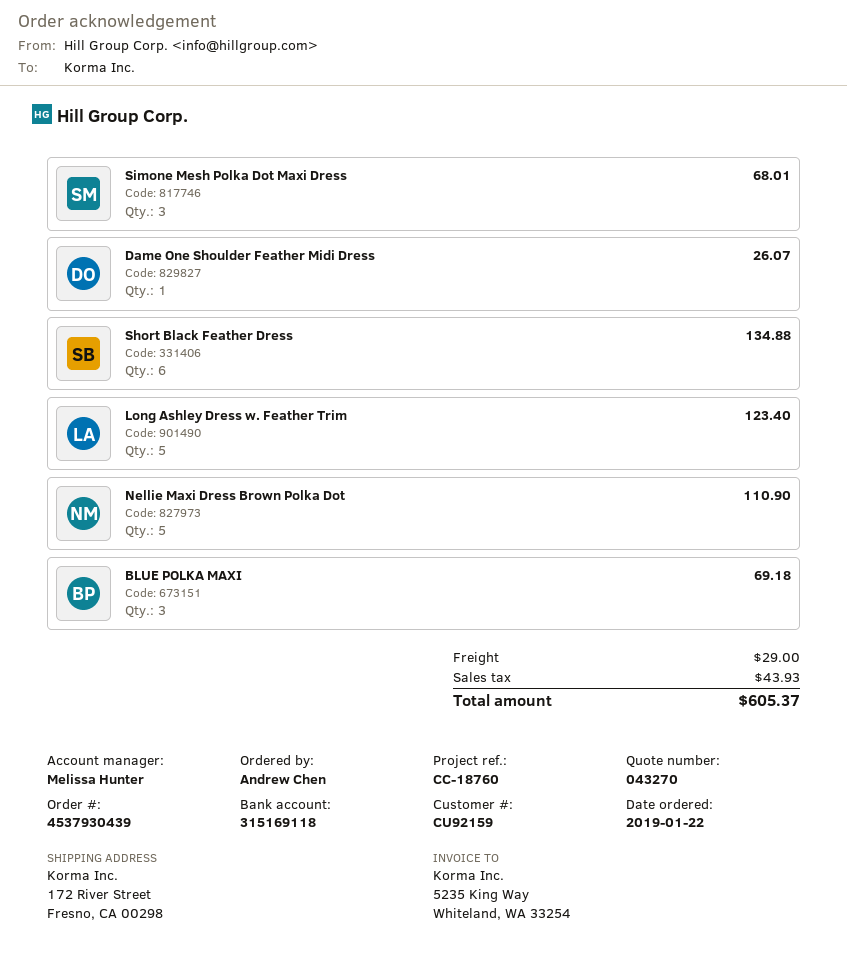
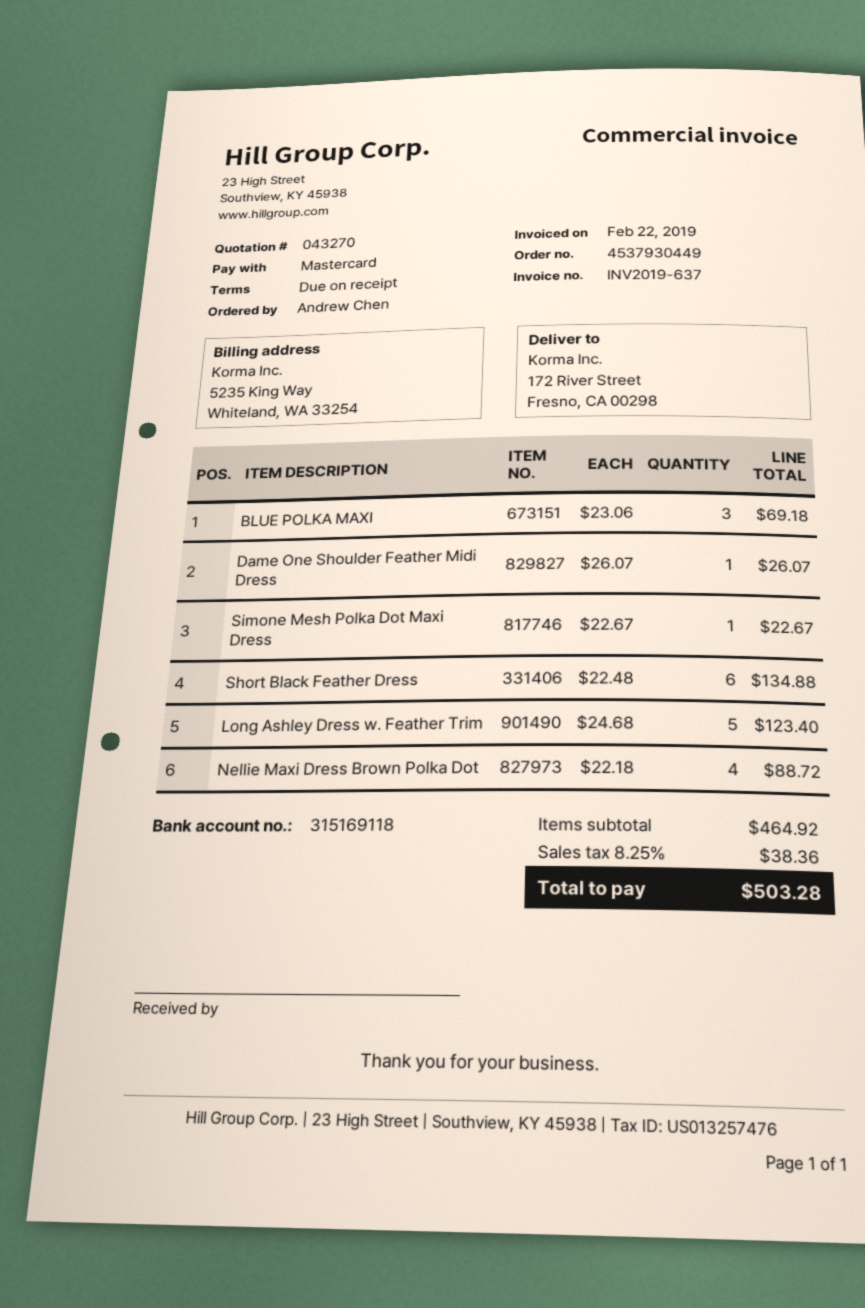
order number: 4537930439 -> 4537930449
Simone Mesh Polka Dot Maxi Dress: 3 for 68.01 -> 1 for 22.67
Nellie Maxi Dress Brown Polka Dot: 5 for 110.90 -> 4 for 88.72
shipping: 29.00 -> none
tax: 43.93 -> 38.36
total: 605.37 -> 503.28

